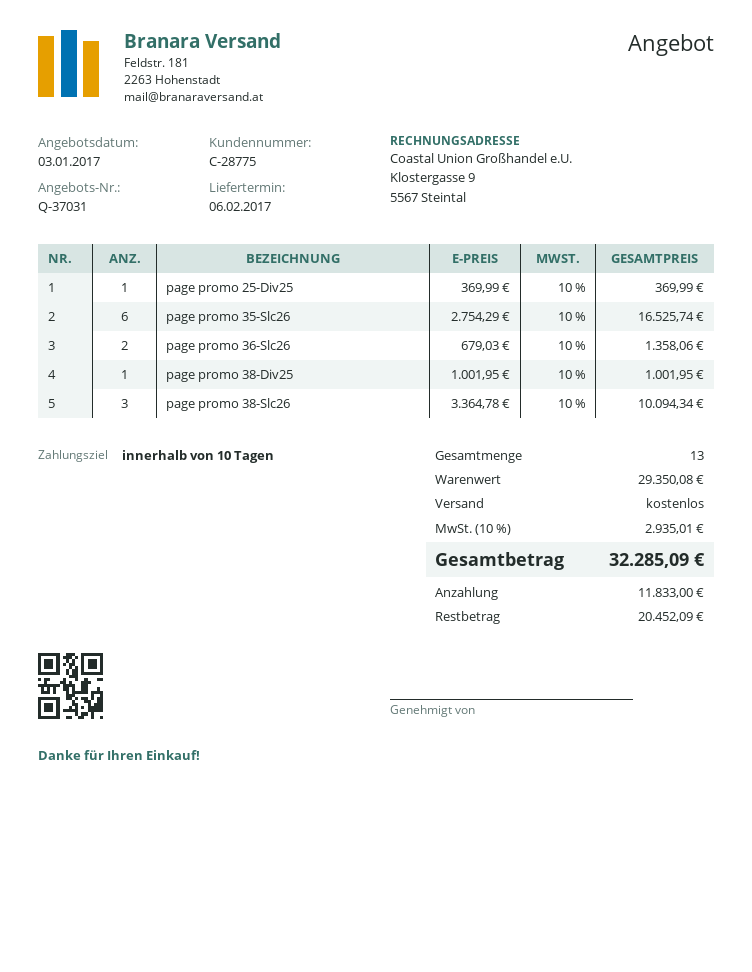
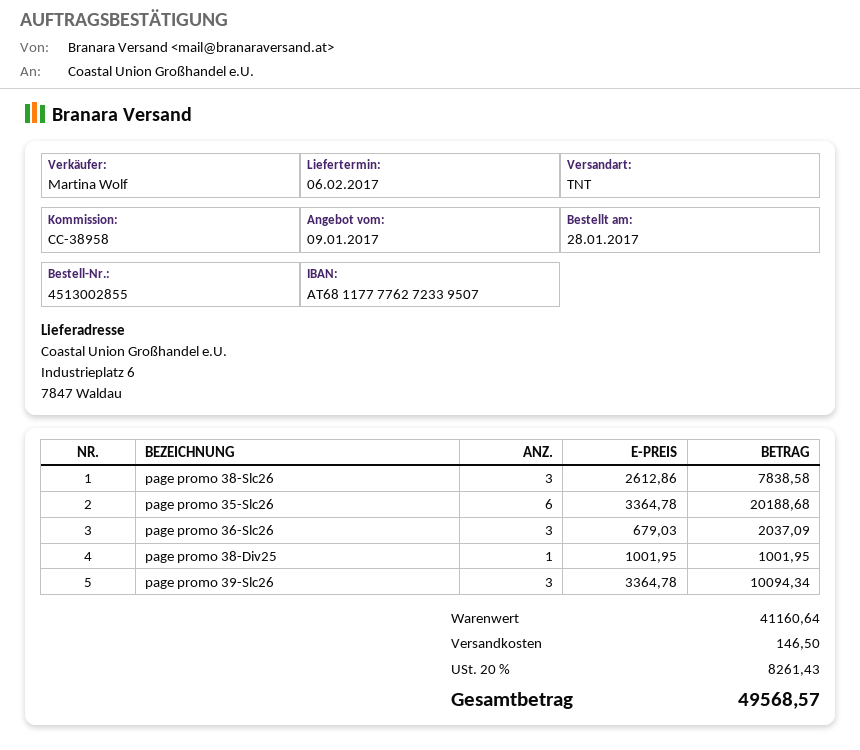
quote date: 2017-01-03 -> 2017-01-09
page promo 25-Div25: 1 x 369.99 = 369.99 -> none
page promo 35-Slc26: 6 x 2754.29 = 16525.74 -> 6 x 3364.78 = 20188.68
page promo 36-Slc26: 2 x 679.03 = 1358.06 -> 3 x 679.03 = 2037.09
page promo 38-Slc26: 3 x 3364.78 = 10094.34 -> 3 x 2612.86 = 7838.58
page promo 39-Slc26: none -> 3 x 3364.78 = 10094.34
subtotal: 29350.08 -> 41160.64
shipping: 0.00 -> 146.50
tax: 10% = 2935.01 -> 20% = 8261.43
total: 32285.09 -> 49568.57

